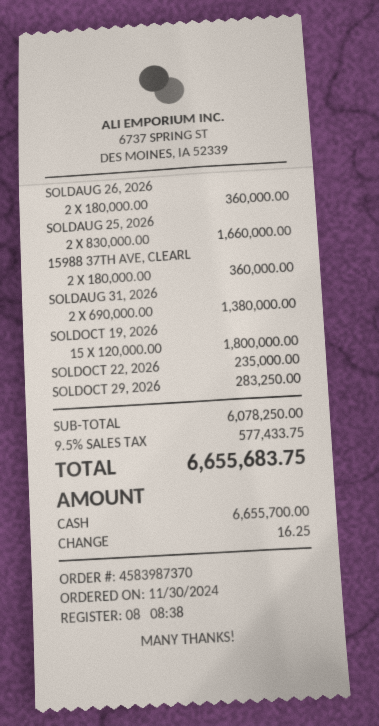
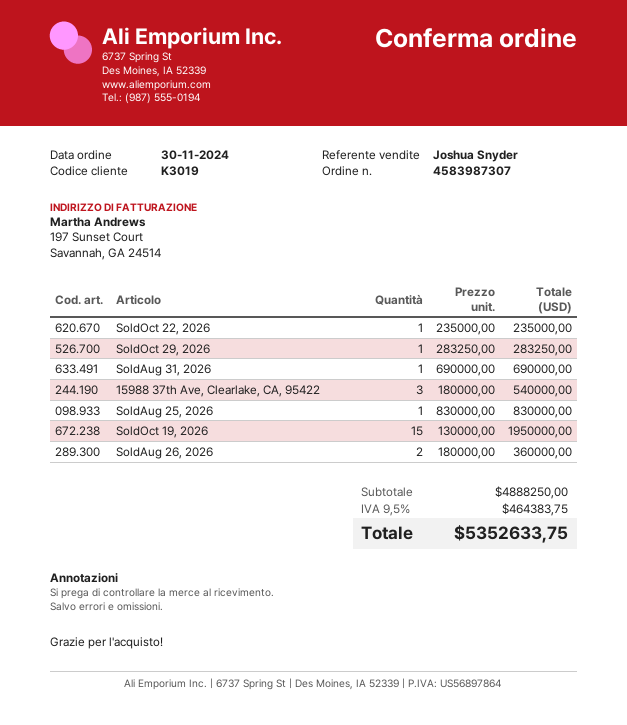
order number: 4583987370 -> 4583987307
SOLDAUG 25, 2026: 2 x 830000.00 = 1660000.00 -> 1 x 830000.00 = 830000.00
15988 37TH AVE, CLEARL: 2 x 180000.00 = 360000.00 -> 3 x 180000.00 = 540000.00
SOLDAUG 31, 2026: 2 x 690000.00 = 1380000.00 -> 1 x 690000.00 = 690000.00
SOLDOCT 19, 2026: 15 x 120000.00 = 1800000.00 -> 15 x 130000.00 = 1950000.00
subtotal: 6078250.00 -> 4888250.00
tax: 9.5% = 577433.75 -> 9.5% = 464383.75
total: 6655683.75 -> 5352633.75

